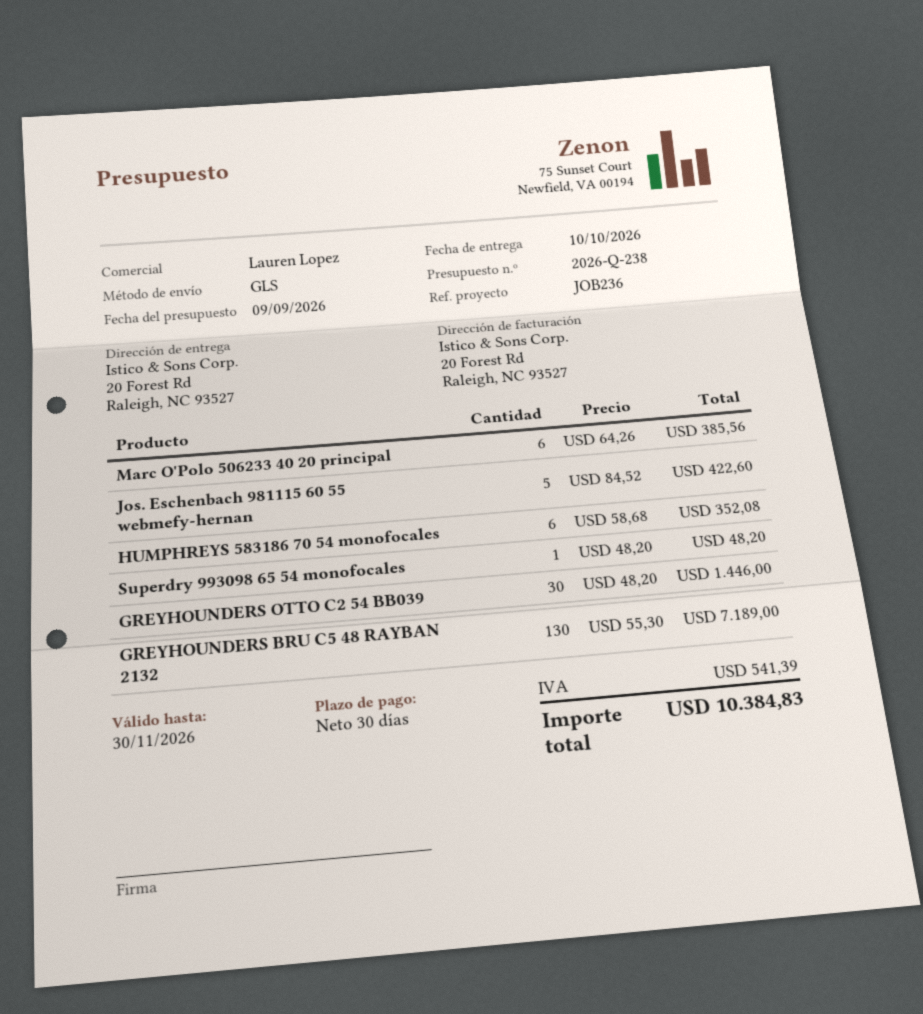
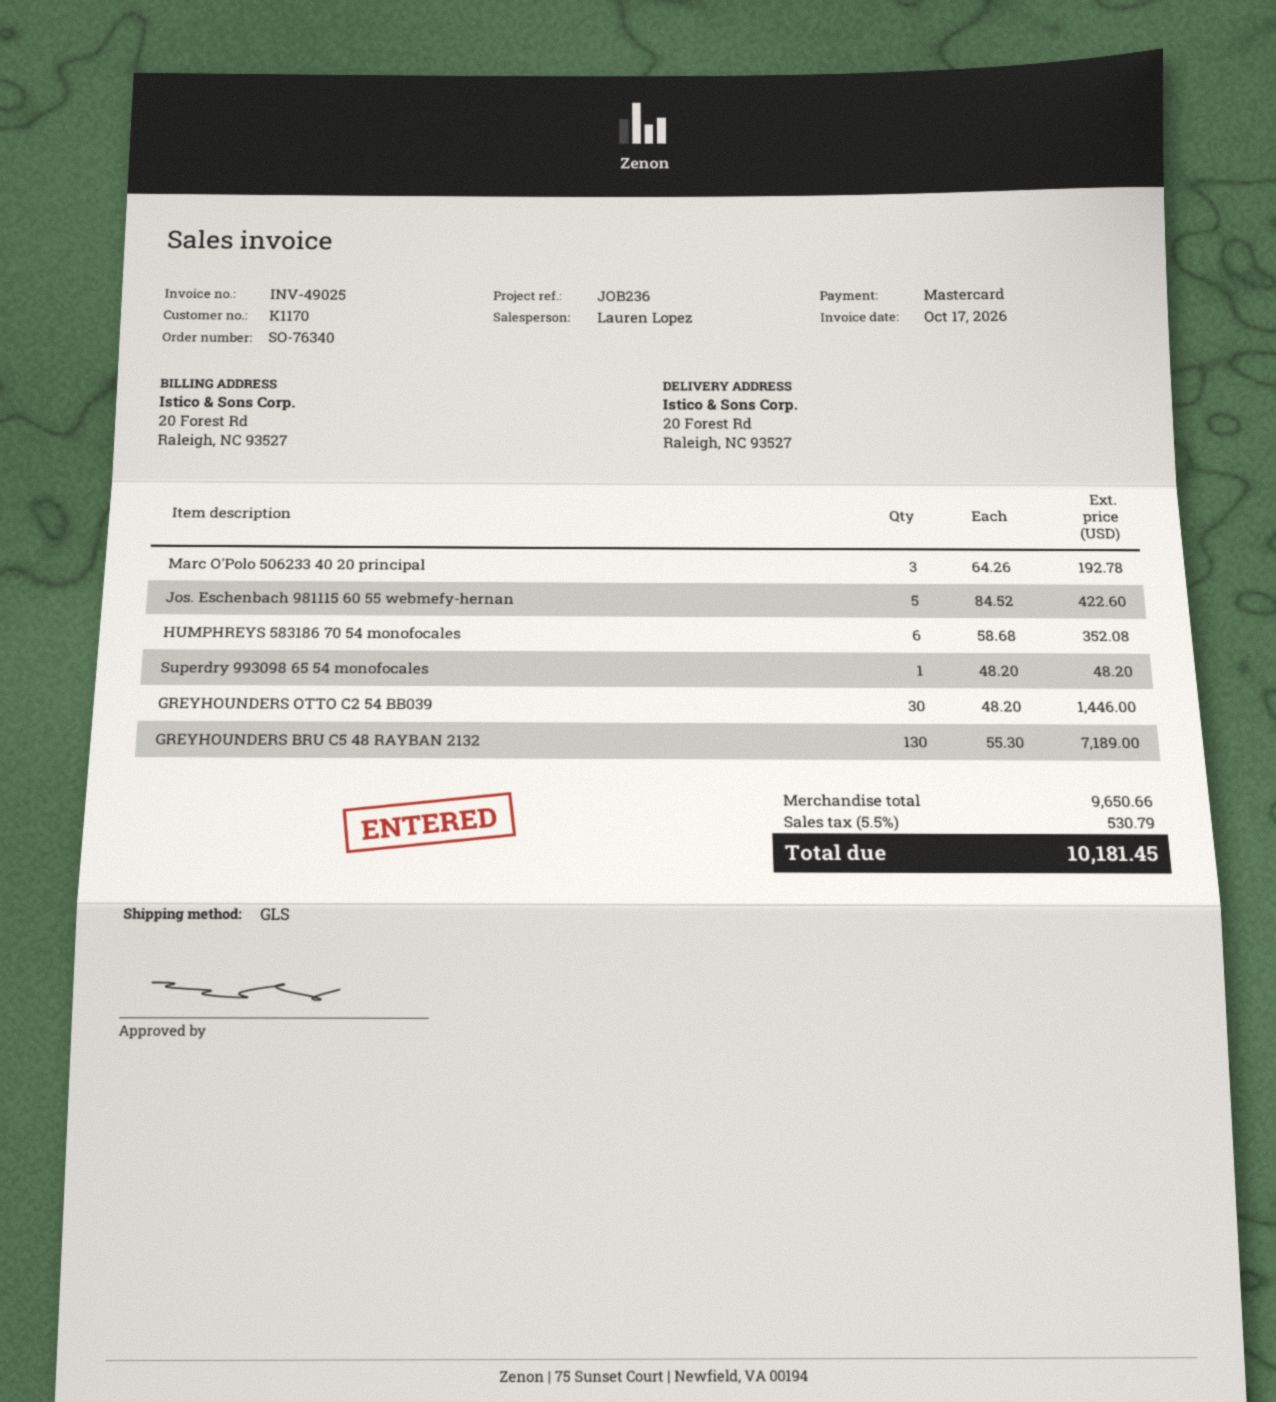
Marc O'Polo 506233 40 20 principal: 6 x 64.26 = 385.56 -> 3 x 64.26 = 192.78
tax: 541.39 -> 530.79
total: 10384.83 -> 10181.45

